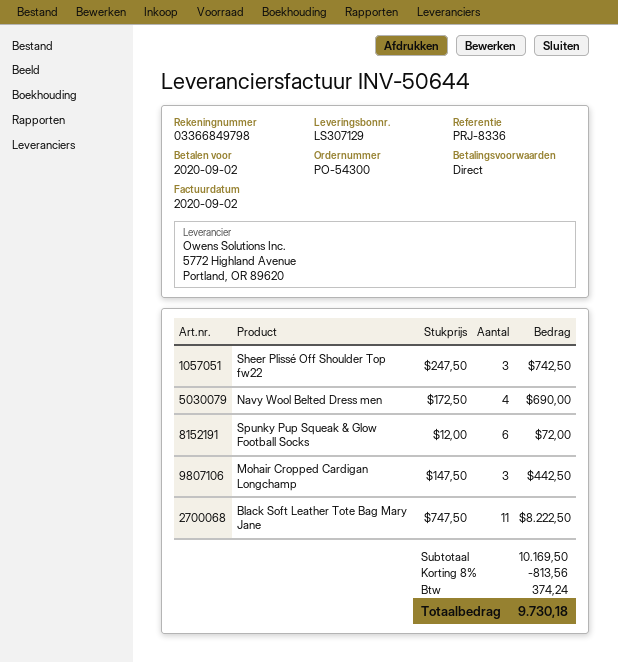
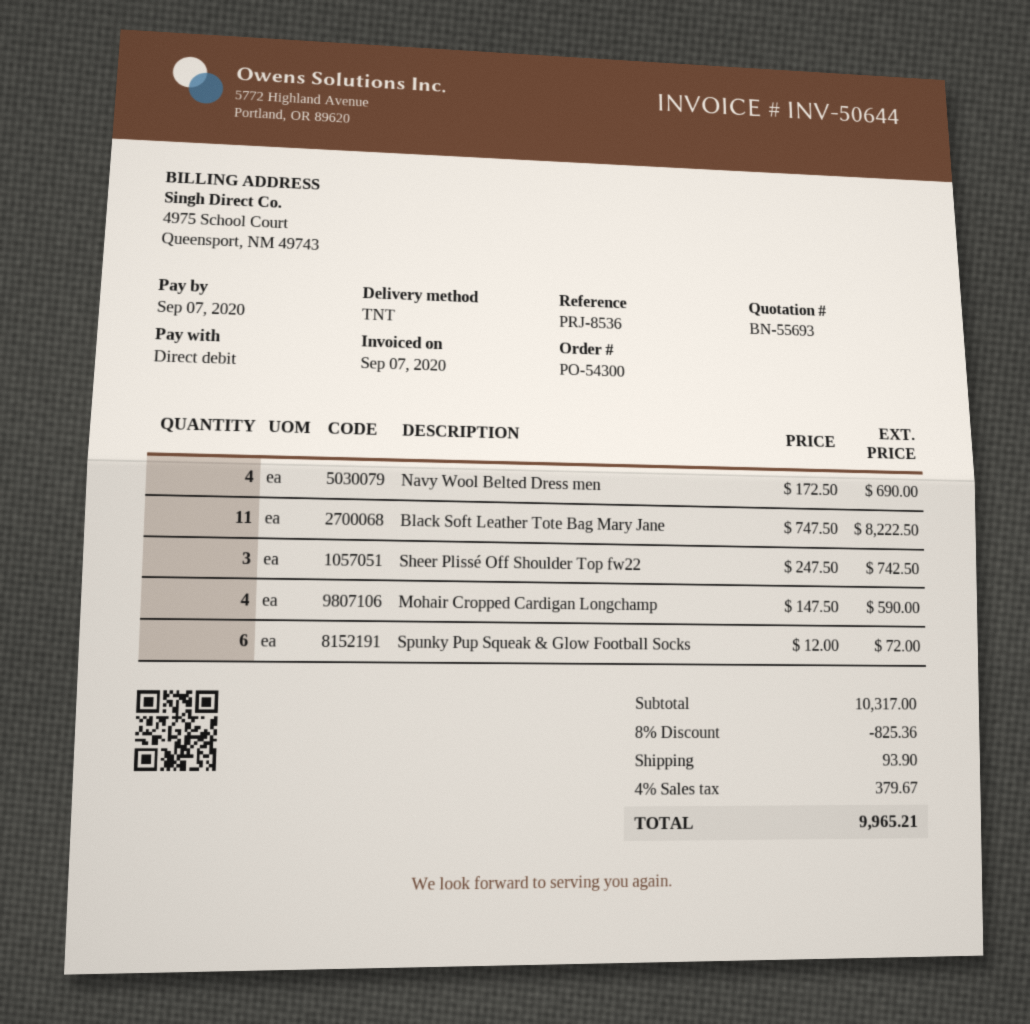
invoice date: 2020-09-02 -> 2020-09-07
due date: 2020-09-02 -> 2020-09-07
reference: PRJ-8336 -> PRJ-8536
Mohair Cropped Cardigan Longchamp: 3 x 147.50 = 442.50 -> 4 x 147.50 = 590.00
subtotal: 10169.50 -> 10317.00
discount: 8% = 813.56 -> 8% = 825.36
shipping: none -> 93.90
tax: 374.24 -> 379.67
total: 9730.18 -> 9965.21

